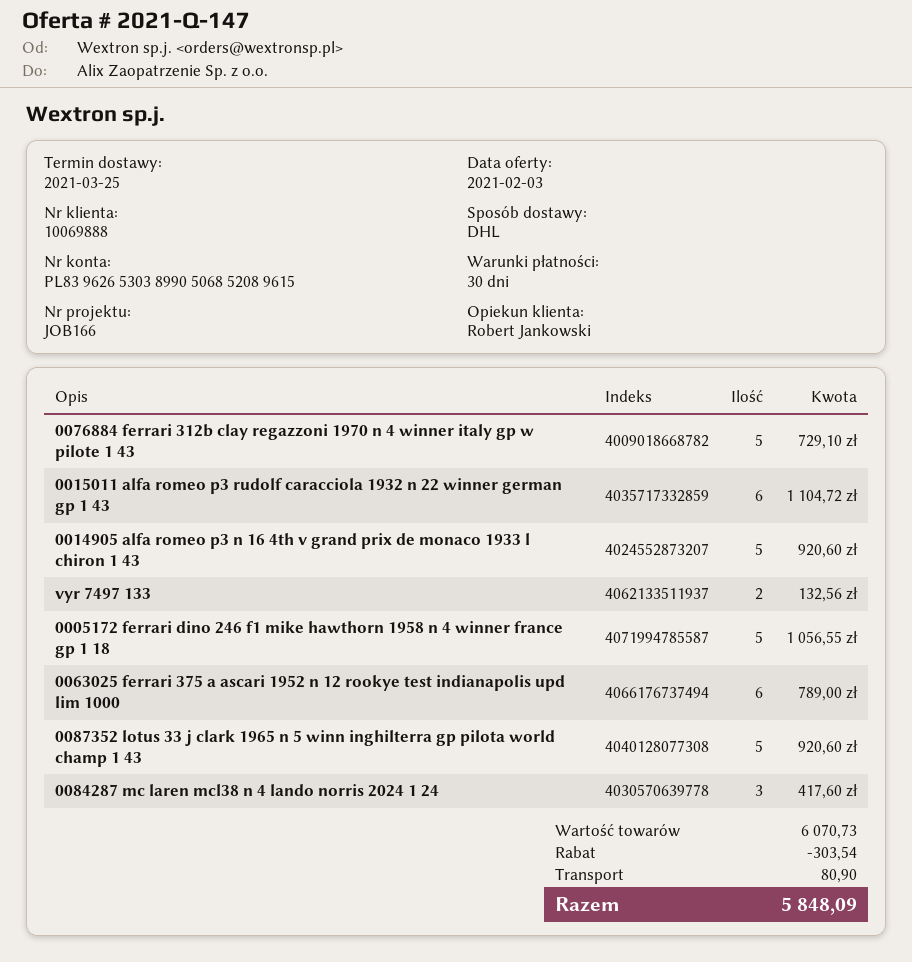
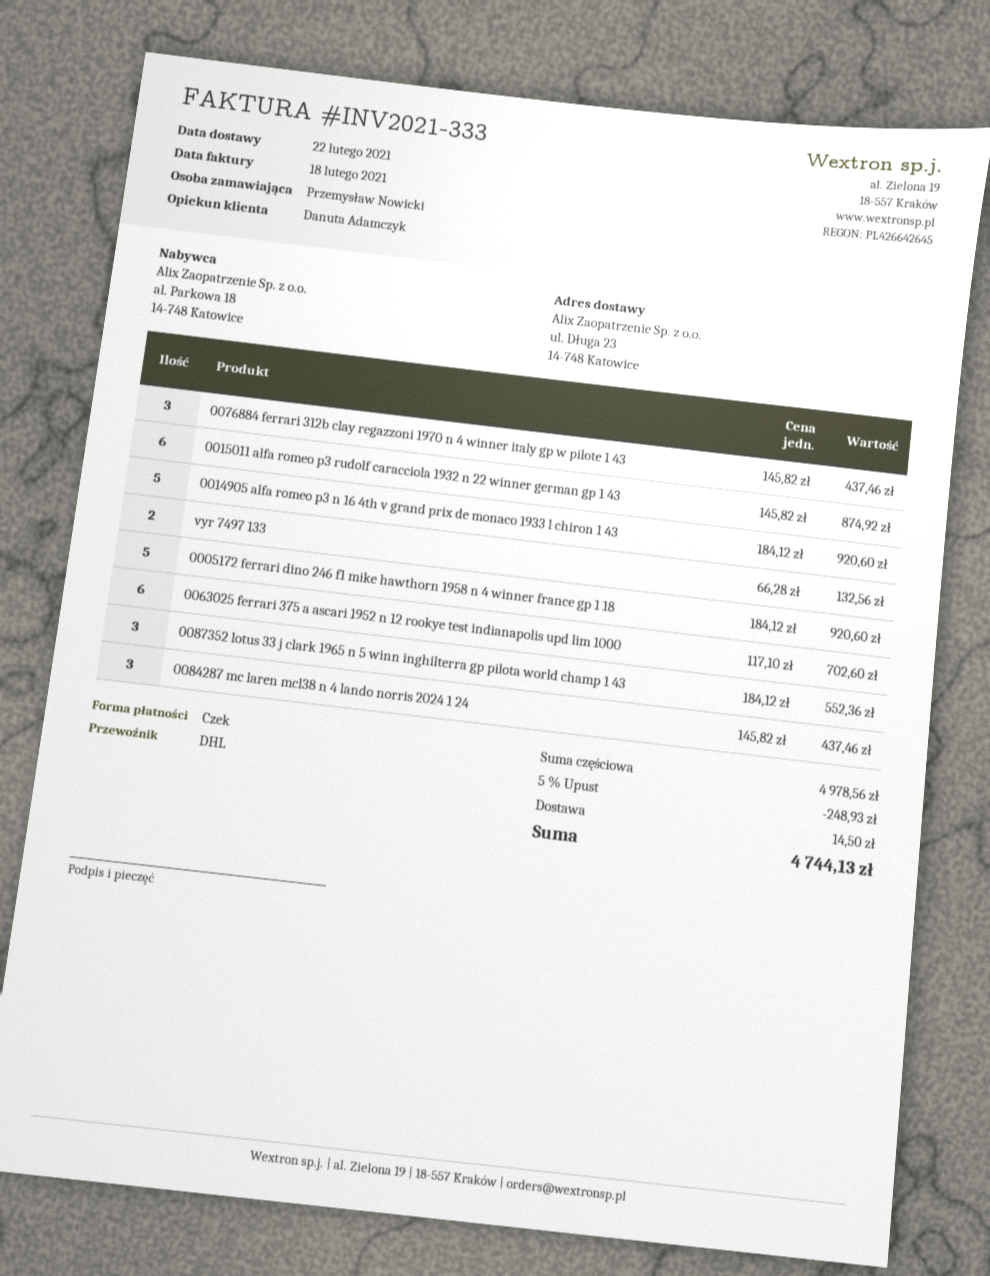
delivery date: 2021-03-25 -> 2021-02-22
sales rep: Robert Jankowski -> Danuta Adamczyk
0076884 ferrari 312b clay regazzoni 1970 n 4 winner italy gp w pilote 1 43: 5 for 729.10 -> 3 for 437.46
0015011 alfa romeo p3 rudolf caracciola 1932 n 22 winner german gp 1 43: 6 for 1104.72 -> 6 for 874.92
0005172 ferrari dino 246 f1 mike hawthorn 1958 n 4 winner france gp 1 18: 5 for 1056.55 -> 5 for 920.60
0063025 ferrari 375 a ascari 1952 n 12 rookye test indianapolis upd lim 1000: 6 for 789.00 -> 6 for 702.60
0087352 lotus 33 j clark 1965 n 5 winn inghilterra gp pilota world champ 1 43: 5 for 920.60 -> 3 for 552.36
0084287 mc laren mcl38 n 4 lando norris 2024 1 24: 3 for 417.60 -> 3 for 437.46
subtotal: 6070.73 -> 4978.56
discount: 303.54 -> 248.93
shipping: 80.90 -> 14.50
total: 5848.09 -> 4744.13

